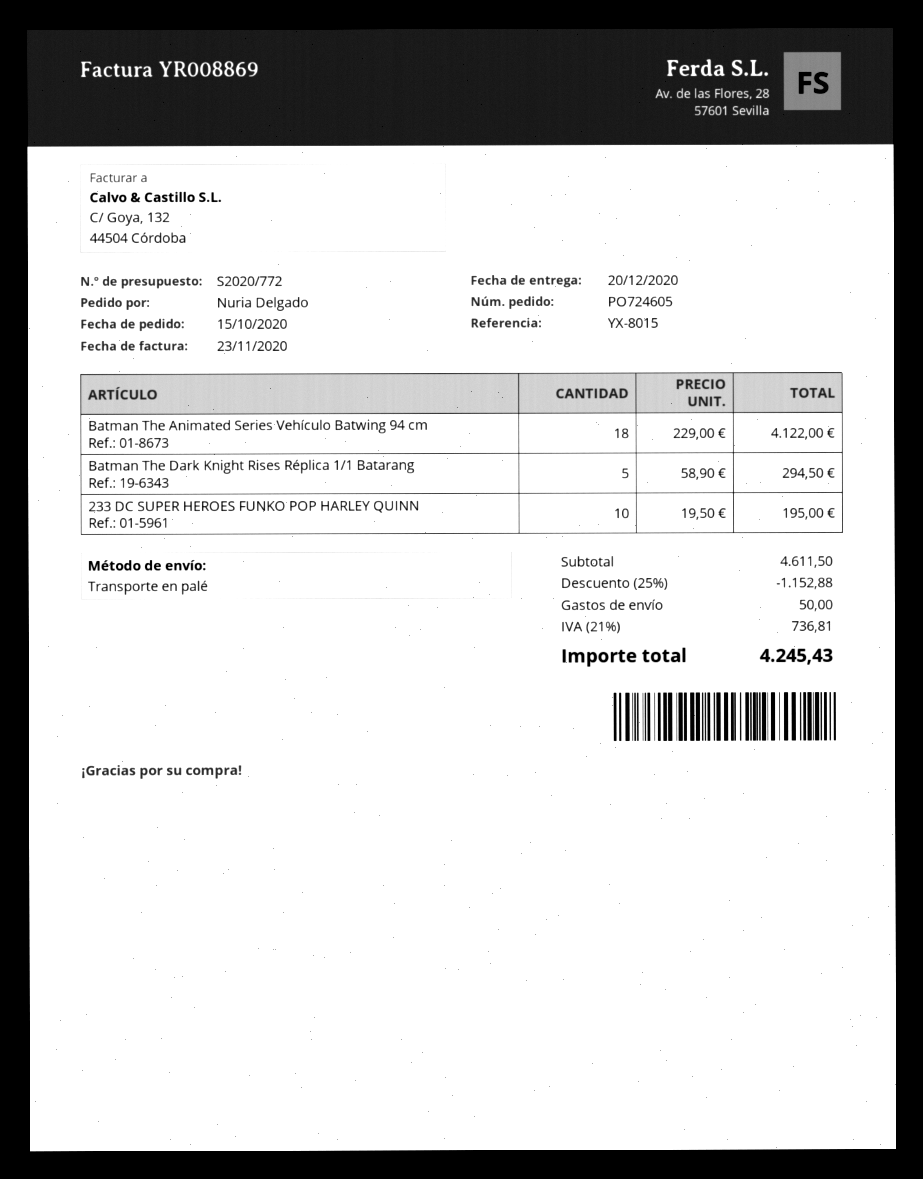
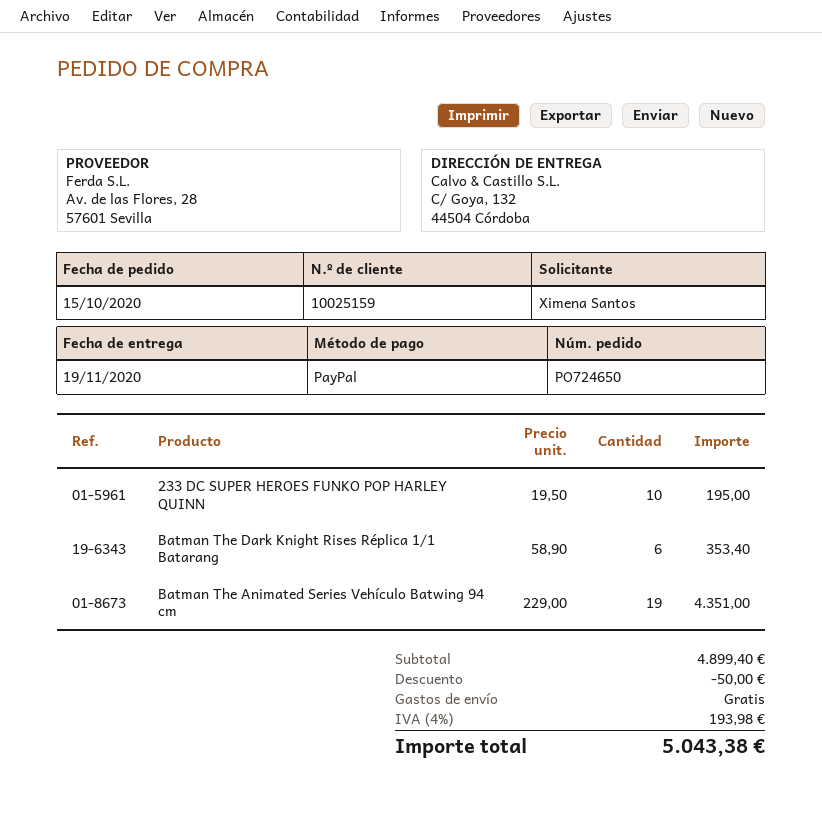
order number: PO724605 -> PO724650
delivery date: 2020-12-20 -> 2020-11-19
ordered by: Nuria Delgado -> Ximena Santos
Batman The Animated Series Vehículo Batwing 94 cm: 18 x 229.00 = 4122.00 -> 19 x 229.00 = 4351.00
Batman The Dark Knight Rises Réplica 1/1 Batarang: 5 x 58.90 = 294.50 -> 6 x 58.90 = 353.40
subtotal: 4611.50 -> 4899.40
discount: 1152.88 -> 50.00
shipping: 50.00 -> 0.00
tax: 21% = 736.81 -> 4% = 193.98
total: 4245.43 -> 5043.38

